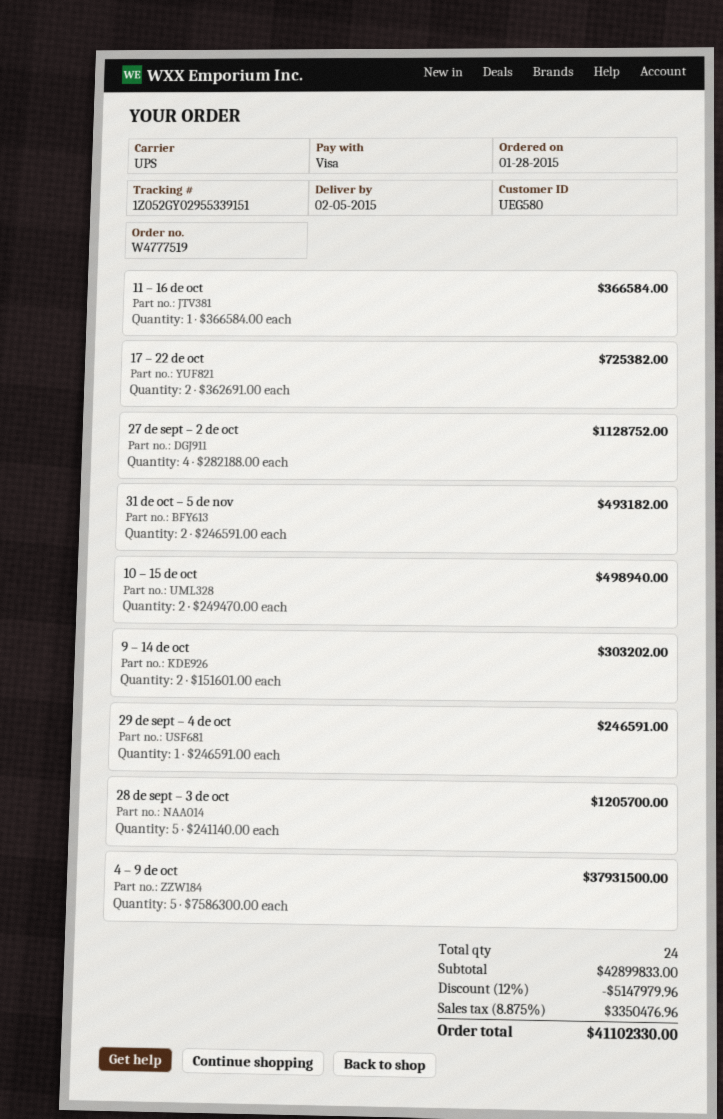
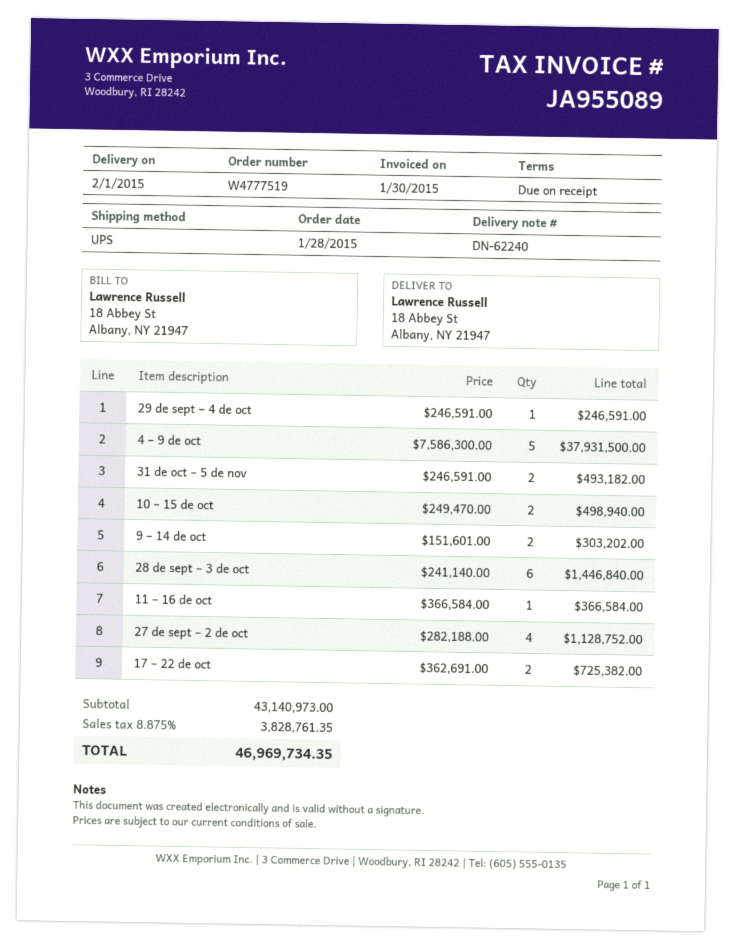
delivery date: 2015-02-05 -> 2015-02-01
28 de sept – 3 de oct: 5 x 241140.00 = 1205700.00 -> 6 x 241140.00 = 1446840.00
subtotal: 42899833.00 -> 43140973.00
discount: 12% = 5147979.96 -> none
tax: 8.875% = 3350476.96 -> 8.875% = 3828761.35
total: 41102330.00 -> 46969734.35

